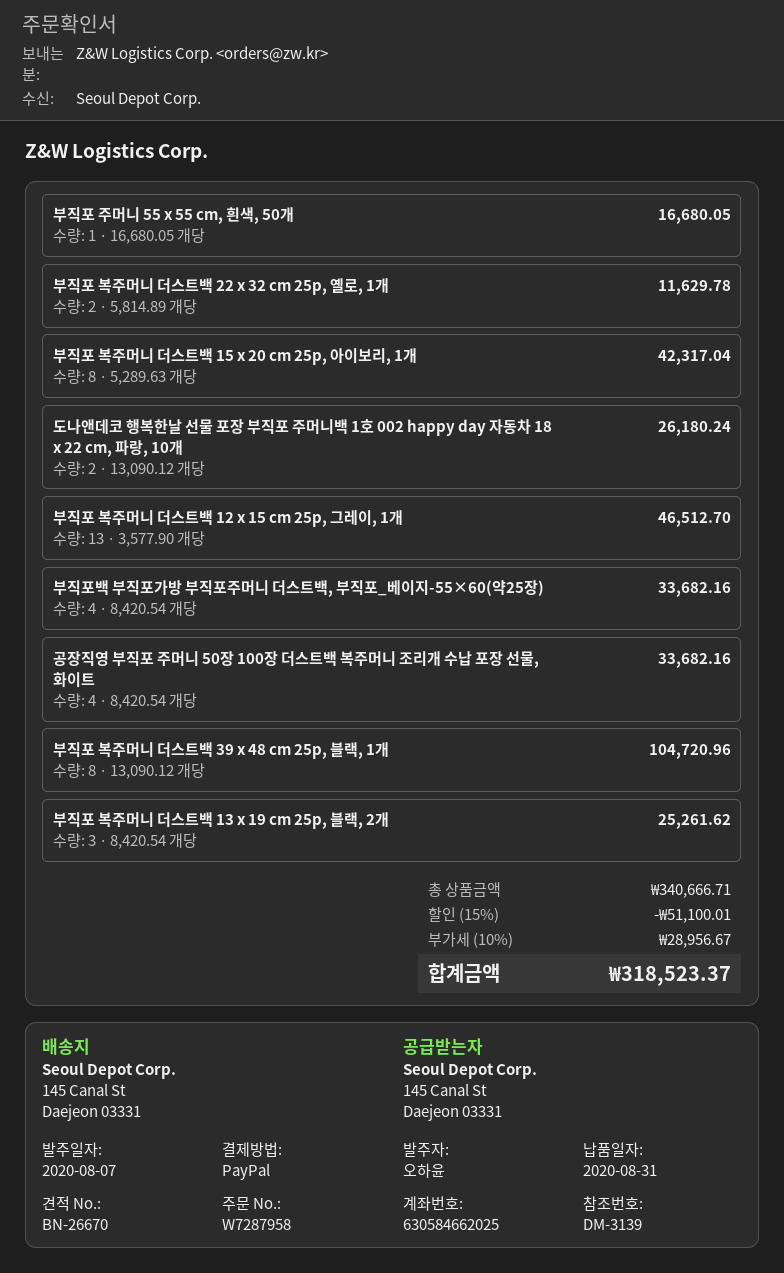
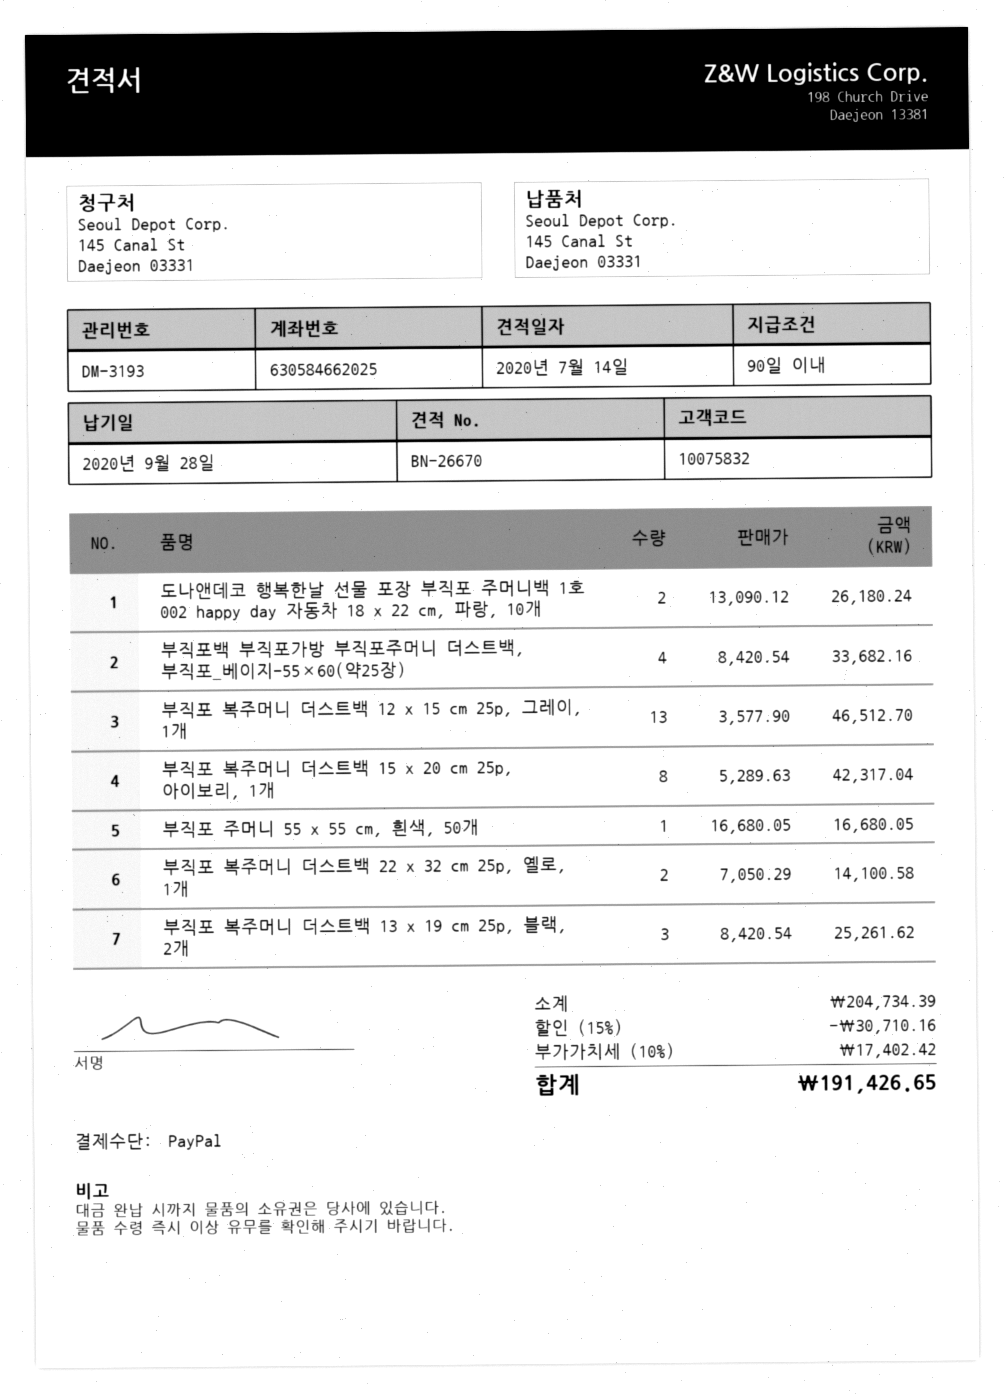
delivery date: 2020-08-31 -> 2020-09-28
reference: DM-3139 -> DM-3193
부직포 복주머니 더스트백 22 x 32 cm 25p, 옐로, 1개: 2 x 5814.89 = 11629.78 -> 2 x 7050.29 = 14100.58
공장직영 부직포 주머니 50장 100장 더스트백 복주머니 조리개 수납 포장 선물, 화이트: 4 x 8420.54 = 33682.16 -> none
부직포 복주머니 더스트백 39 x 48 cm 25p, 블랙, 1개: 8 x 13090.12 = 104720.96 -> none
subtotal: 340666.71 -> 204734.39
discount: 15% = 51100.01 -> 15% = 30710.16
tax: 10% = 28956.67 -> 10% = 17402.42
total: 318523.37 -> 191426.65

